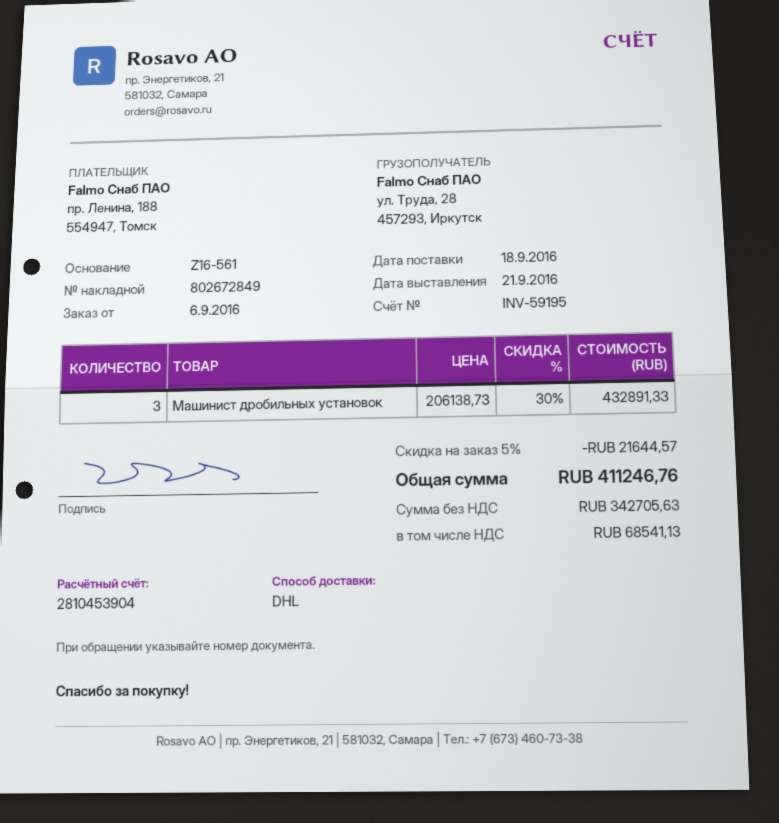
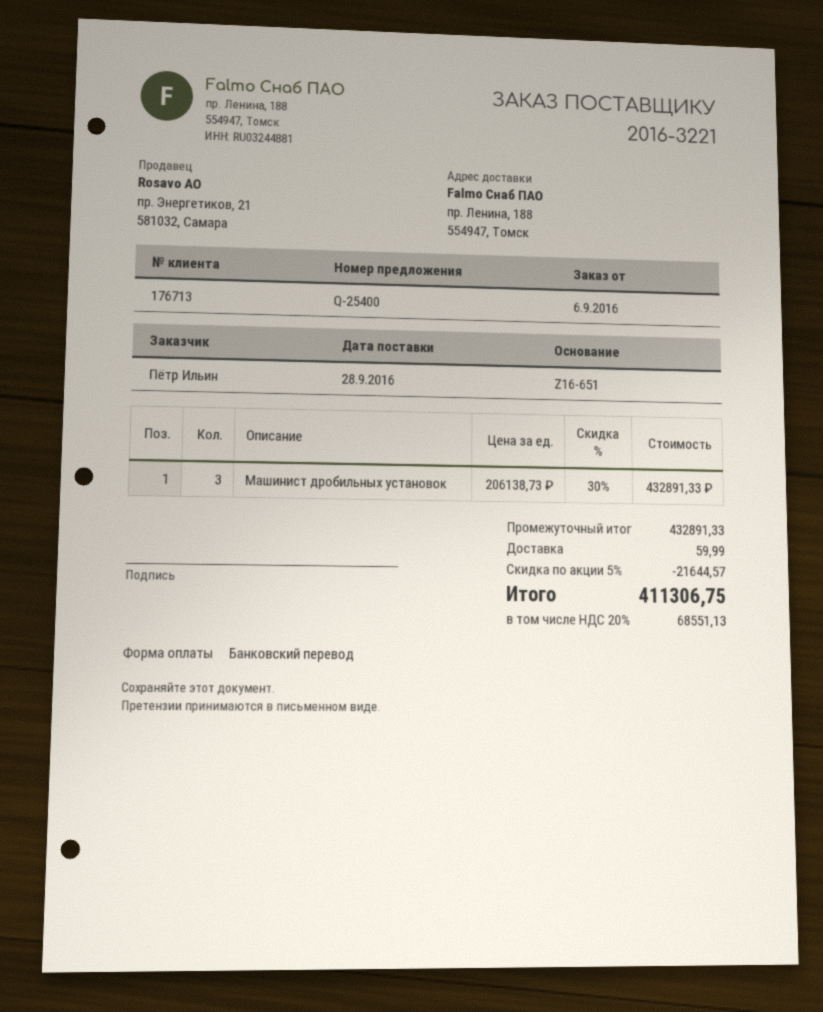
delivery date: 2016-09-18 -> 2016-09-28
reference: Z16-561 -> Z16-651
ship to: ул. Труда, 28, 457293, Иркутск -> пр. Ленина, 188, 554947, Томск
shipping: none -> 59.99
tax: 68541.13 -> 68551.13
total: 411246.76 -> 411306.75

